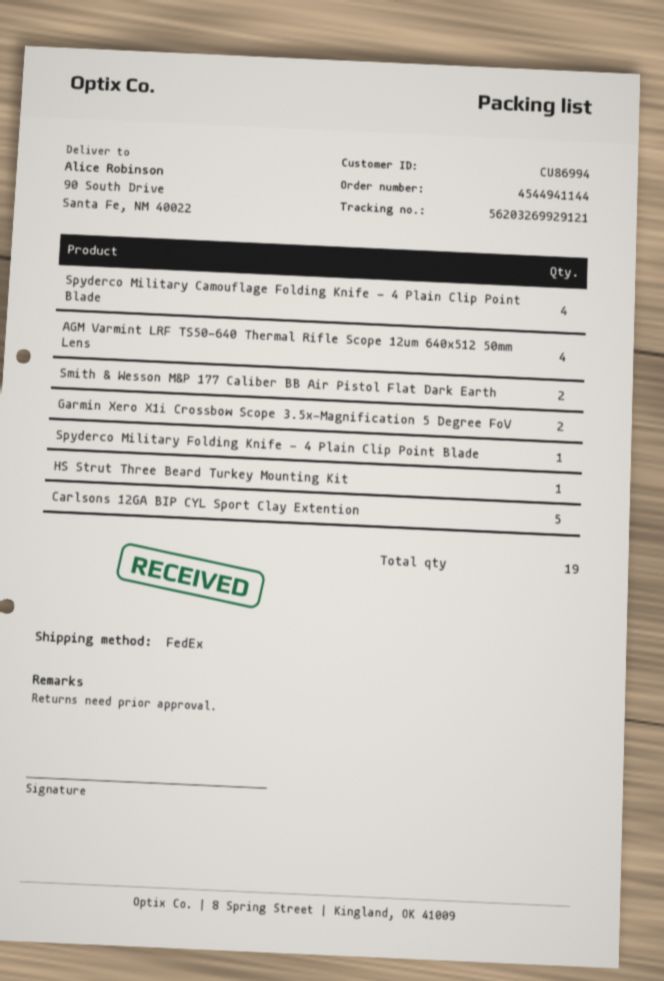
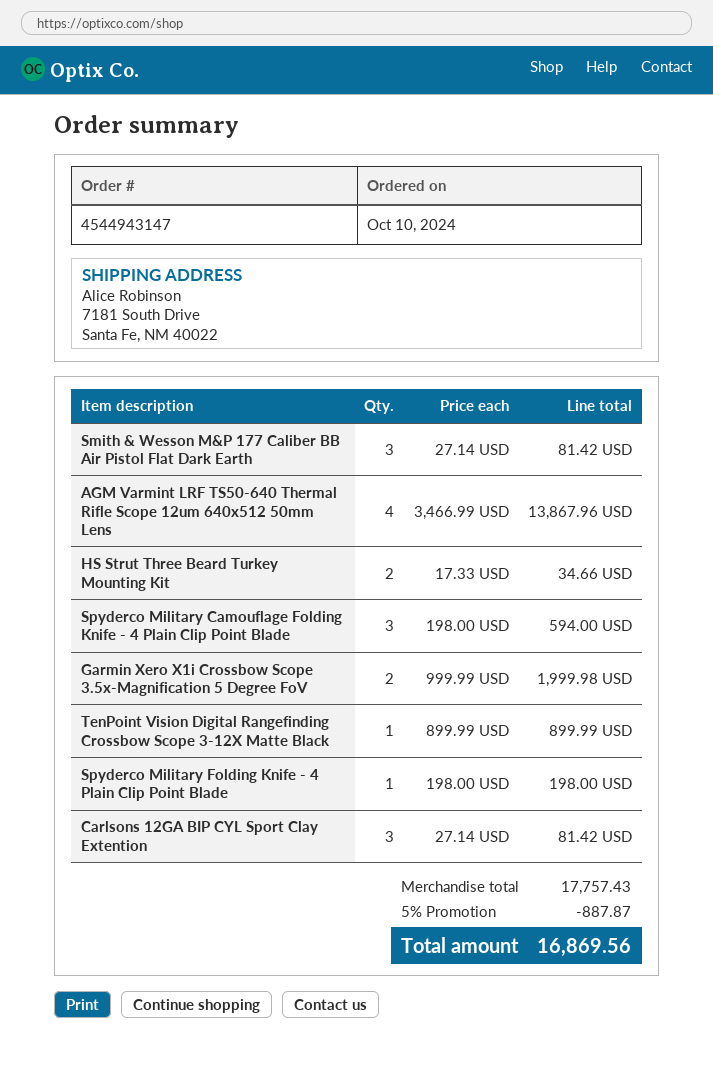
order number: 4544941144 -> 4544943147
ship to: 90 South Drive, Santa Fe, NM 40022 -> 7181 South Drive, Santa Fe, NM 40022
Spyderco Military Camouflage Folding Knife - 4 Plain Clip Point Blade: 4 -> 3
Smith & Wesson M&P 177 Caliber BB Air Pistol Flat Dark Earth: 2 -> 3
HS Strut Three Beard Turkey Mounting Kit: 1 -> 2
Carlsons 12GA BIP CYL Sport Clay Extention: 5 -> 3
TenPoint Vision Digital Rangefinding Crossbow Scope 3-12X Matte Black: none -> 1

